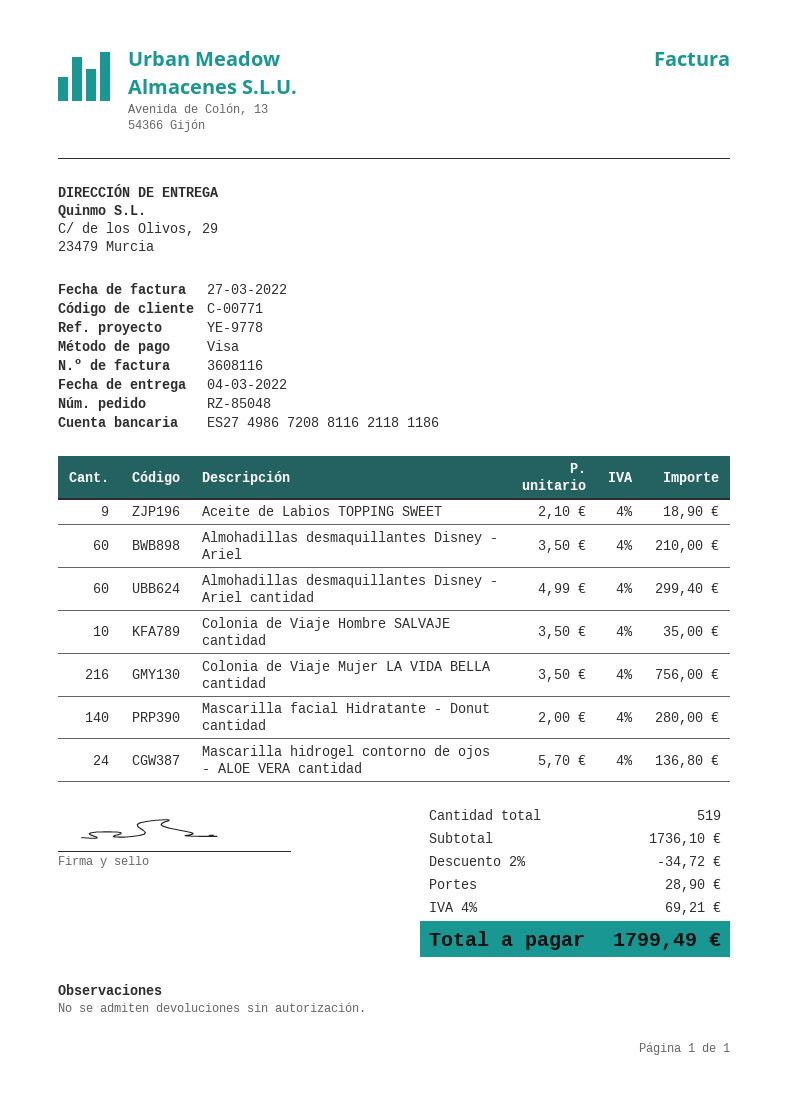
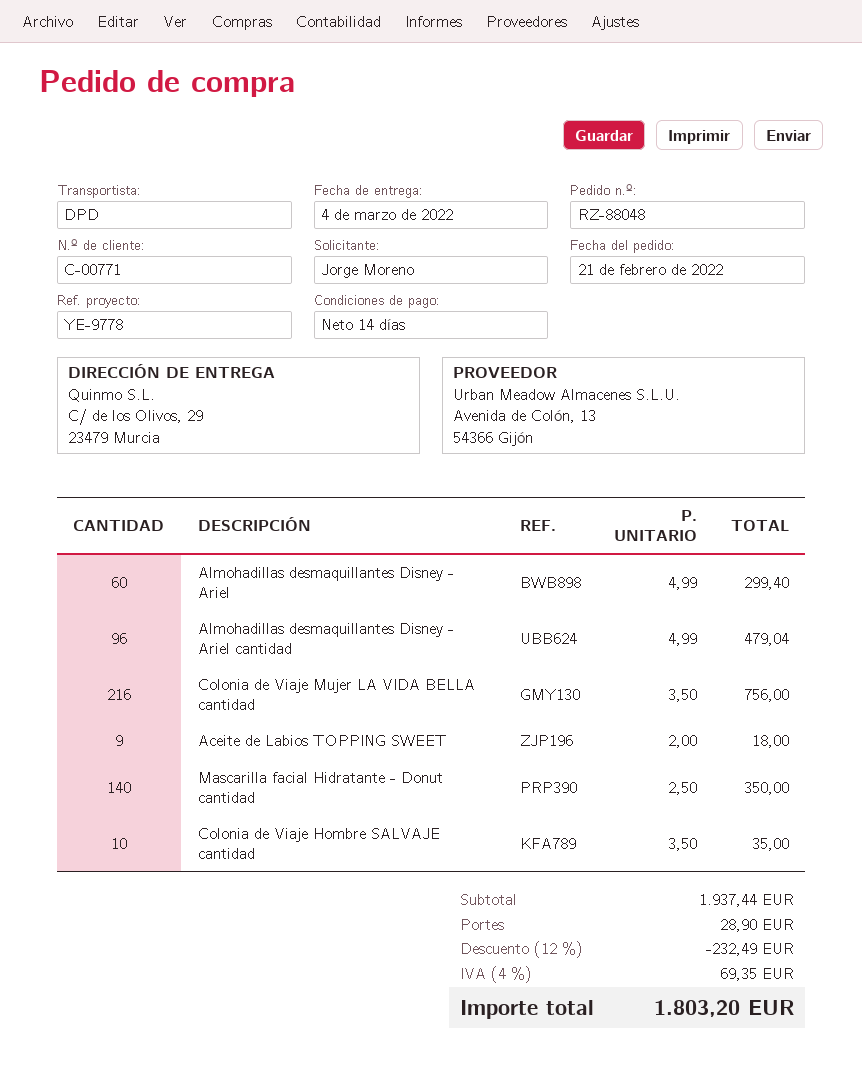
order number: RZ-85048 -> RZ-88048
Aceite de Labios TOPPING SWEET: 9 x 2.10 = 18.90 -> 9 x 2.00 = 18.00
Almohadillas desmaquillantes Disney - Ariel: 60 x 3.50 = 210.00 -> 60 x 4.99 = 299.40
Almohadillas desmaquillantes Disney - Ariel cantidad: 60 x 4.99 = 299.40 -> 96 x 4.99 = 479.04
Mascarilla facial Hidratante - Donut cantidad: 140 x 2.00 = 280.00 -> 140 x 2.50 = 350.00
Mascarilla hidrogel contorno de ojos - ALOE VERA cantidad: 24 x 5.70 = 136.80 -> none
subtotal: 1736.10 -> 1937.44
discount: 2% = 34.72 -> 12% = 232.49
tax: 4% = 69.21 -> 4% = 69.35
total: 1799.49 -> 1803.20

